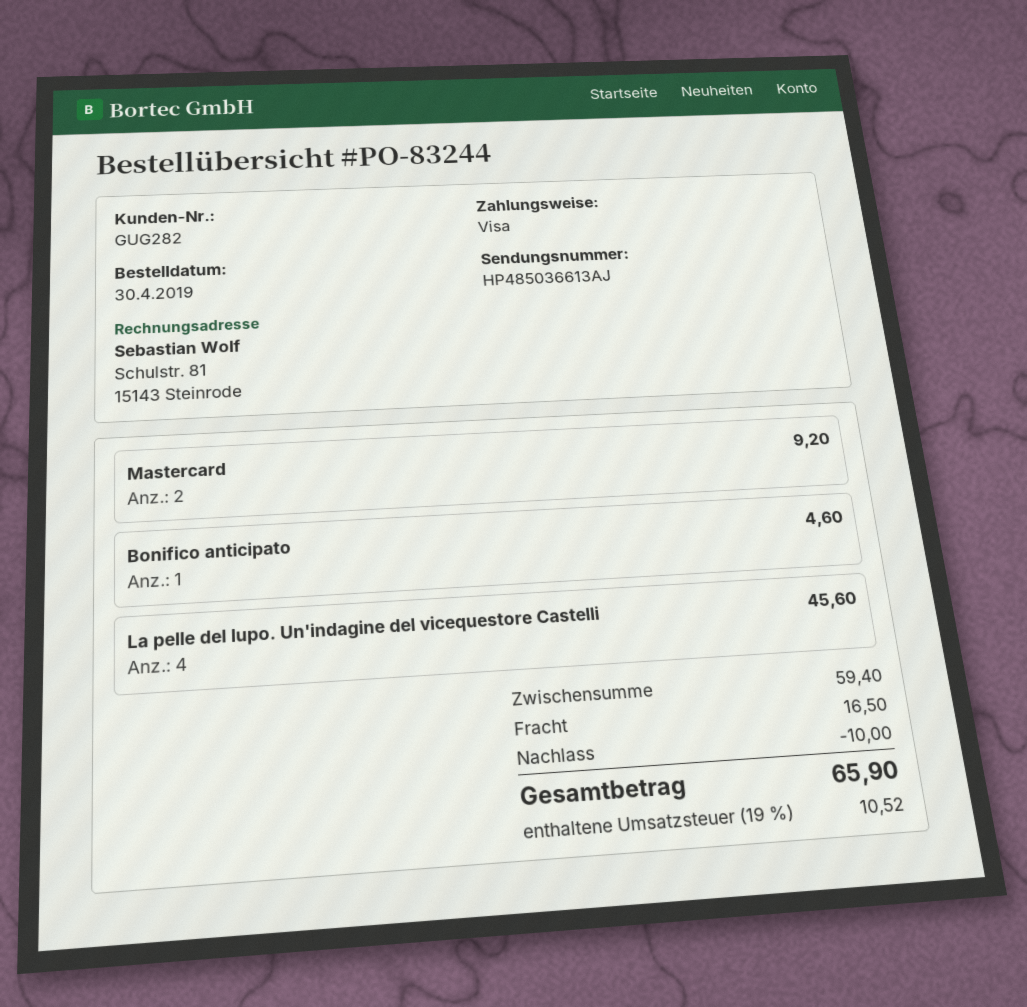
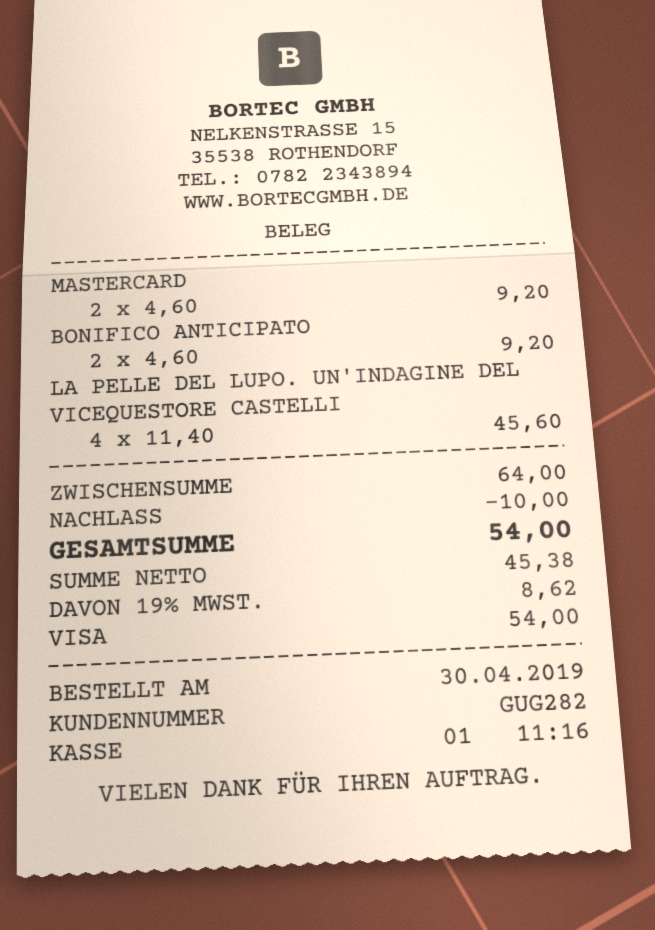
Bonifico anticipato: 1 for 4.60 -> 2 for 9.20
subtotal: 59.40 -> 64.00
shipping: 16.50 -> none
tax: 19% = 10.52 -> 19% = 8.62
total: 65.90 -> 54.00

